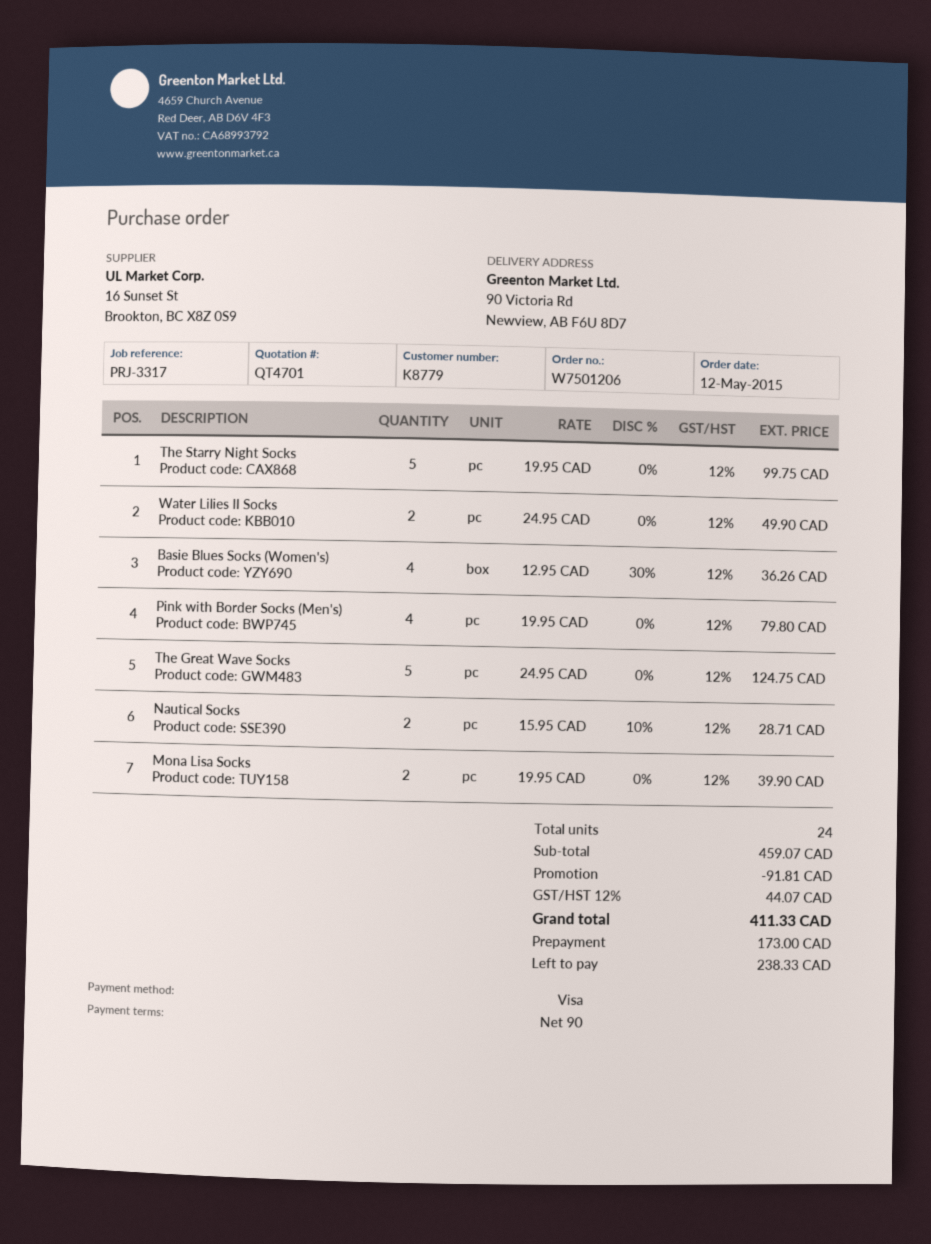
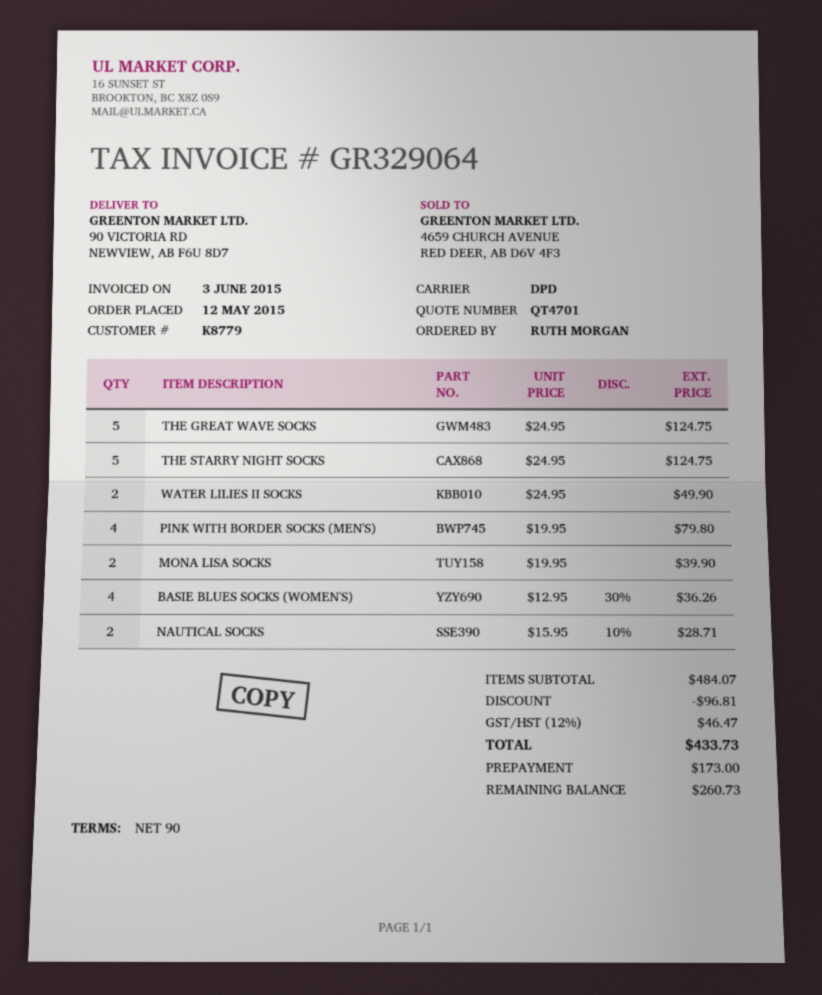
The Starry Night Socks: 5 x 19.95 = 99.75 -> 5 x 24.95 = 124.75
subtotal: 459.07 -> 484.07
discount: 91.81 -> 96.81
tax: 12% = 44.07 -> 12% = 46.47
total: 411.33 -> 433.73
balance: 238.33 -> 260.73

